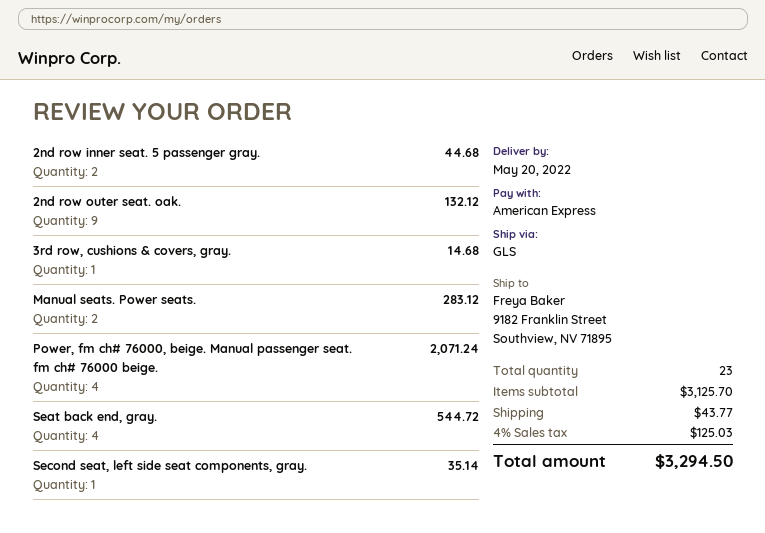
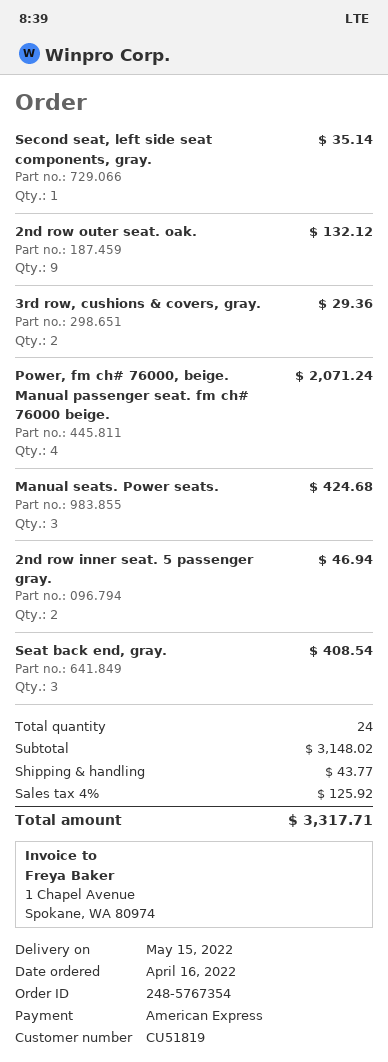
delivery date: 2022-05-20 -> 2022-05-15
2nd row inner seat. 5 passenger gray.: 2 for 44.68 -> 2 for 46.94
3rd row, cushions & covers, gray.: 1 for 14.68 -> 2 for 29.36
Manual seats. Power seats.: 2 for 283.12 -> 3 for 424.68
Seat back end, gray.: 4 for 544.72 -> 3 for 408.54
total quantity: 23 -> 24
subtotal: 3125.70 -> 3148.02
tax: 4% = 125.03 -> 4% = 125.92
total: 3294.50 -> 3317.71

